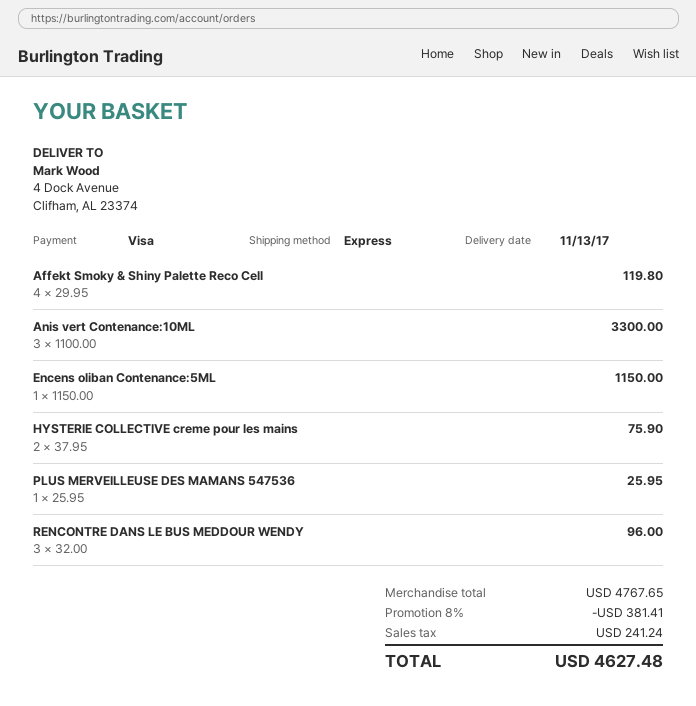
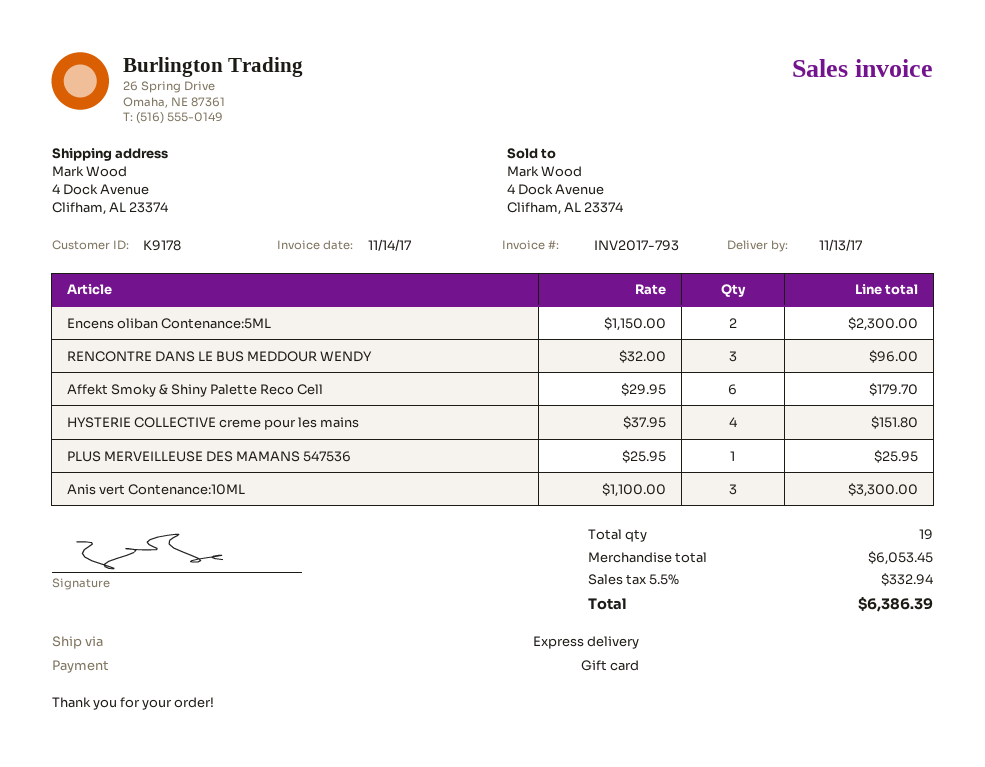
payment method: Visa -> gift card
Affekt Smoky & Shiny Palette Reco Cell: 4 x 29.95 = 119.80 -> 6 x 29.95 = 179.70
Encens oliban Contenance:5ML: 1 x 1150.00 = 1150.00 -> 2 x 1150.00 = 2300.00
HYSTERIE COLLECTIVE creme pour les mains: 2 x 37.95 = 75.90 -> 4 x 37.95 = 151.80
subtotal: 4767.65 -> 6053.45
discount: 8% = 381.41 -> none
tax: 241.24 -> 332.94
total: 4627.48 -> 6386.39

